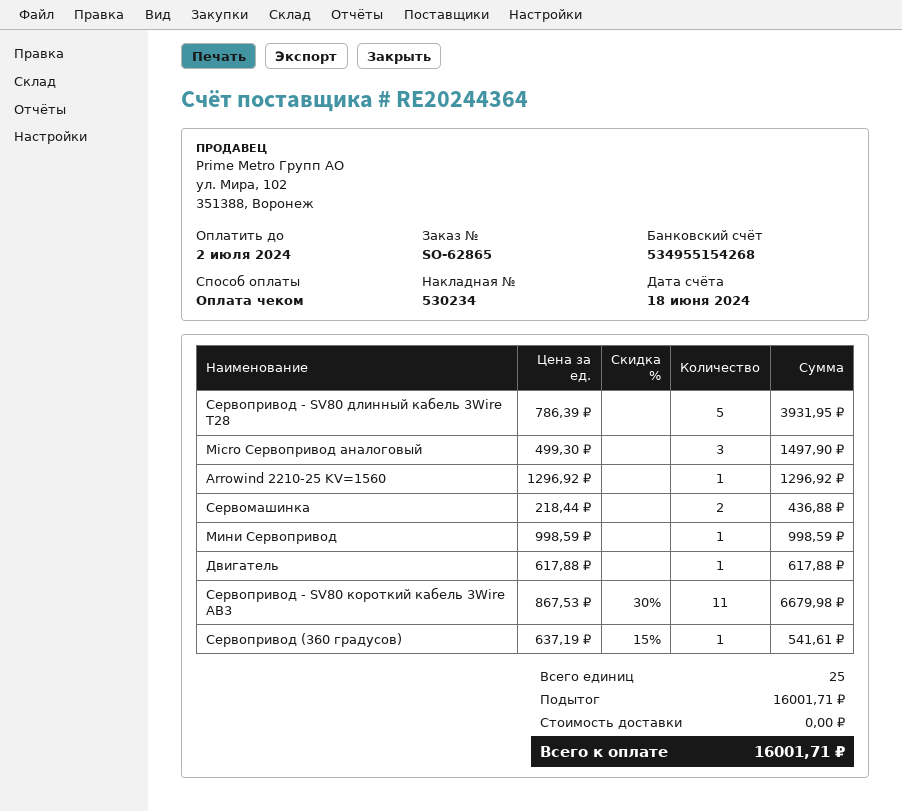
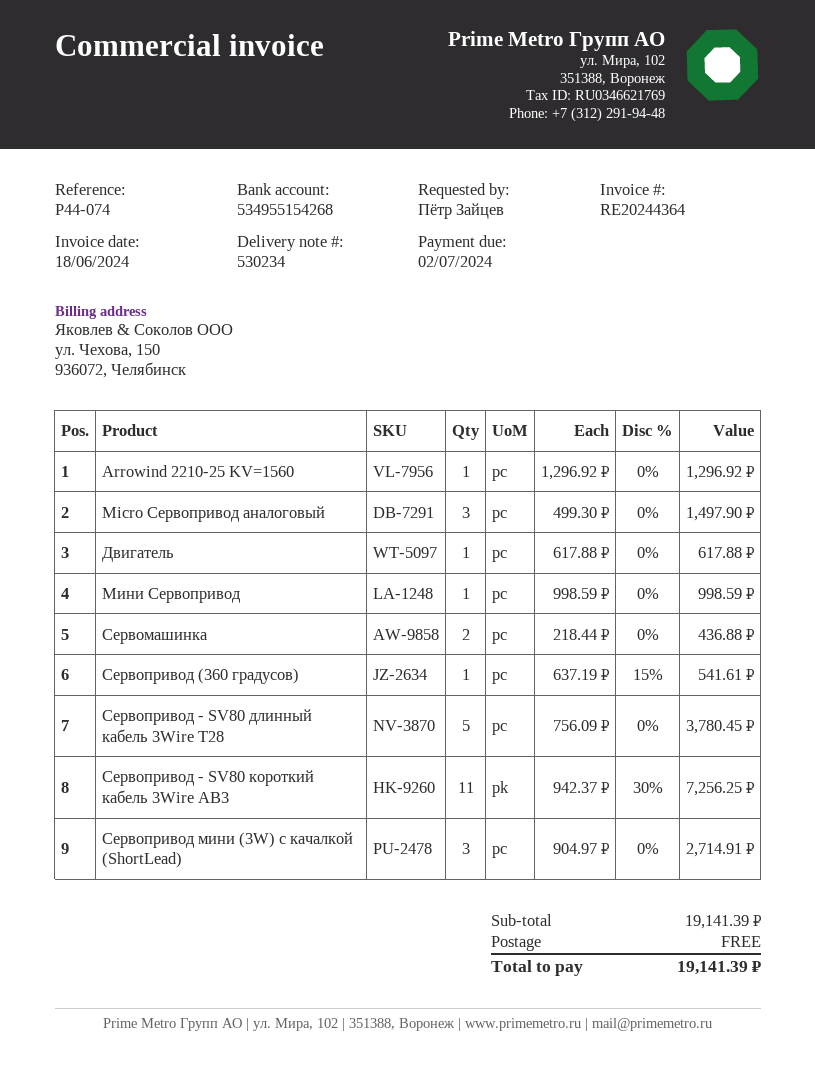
Сервопривод - SV80 длинный кабель 3Wire T28: 5 x 786.39 = 3931.95 -> 5 x 756.09 = 3780.45
Сервопривод - SV80 короткий кабель 3Wire AB3: 11 x 867.53 - 30% = 6679.98 -> 11 x 942.37 - 30% = 7256.25
Сервопривод мини (3W) с качалкой (ShortLead): none -> 3 x 904.97 = 2714.91
subtotal: 16001.71 -> 19141.39
total: 16001.71 -> 19141.39

